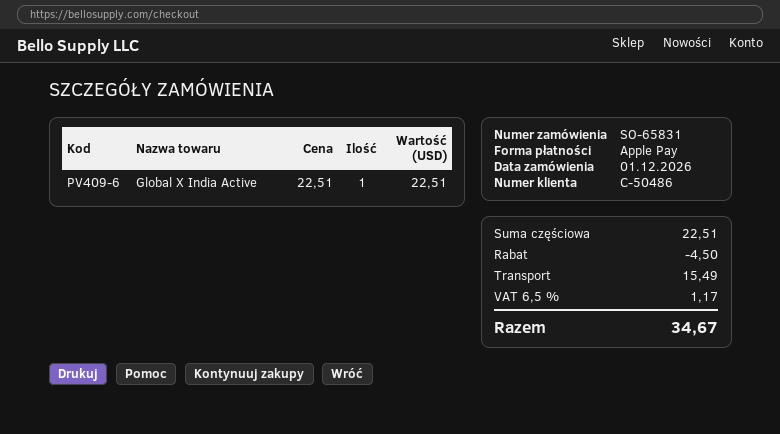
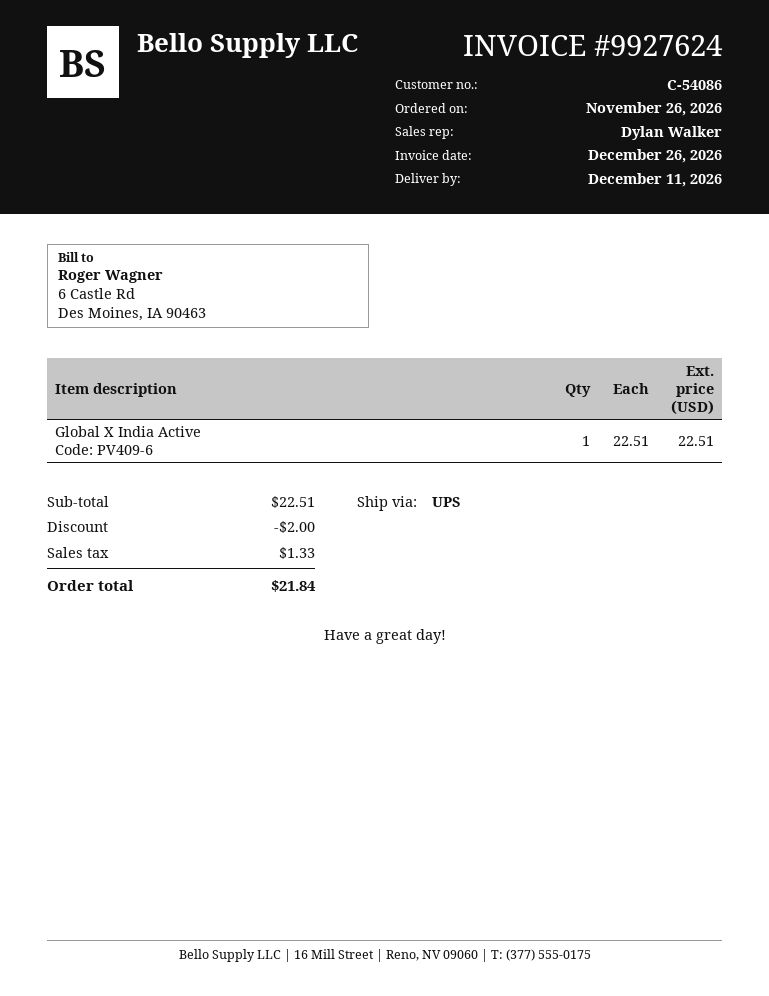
order date: 2026-12-01 -> 2026-11-26
customer number: C-50486 -> C-54086
discount: 4.50 -> 2.00
shipping: 15.49 -> none
tax: 1.17 -> 1.33
total: 34.67 -> 21.84

